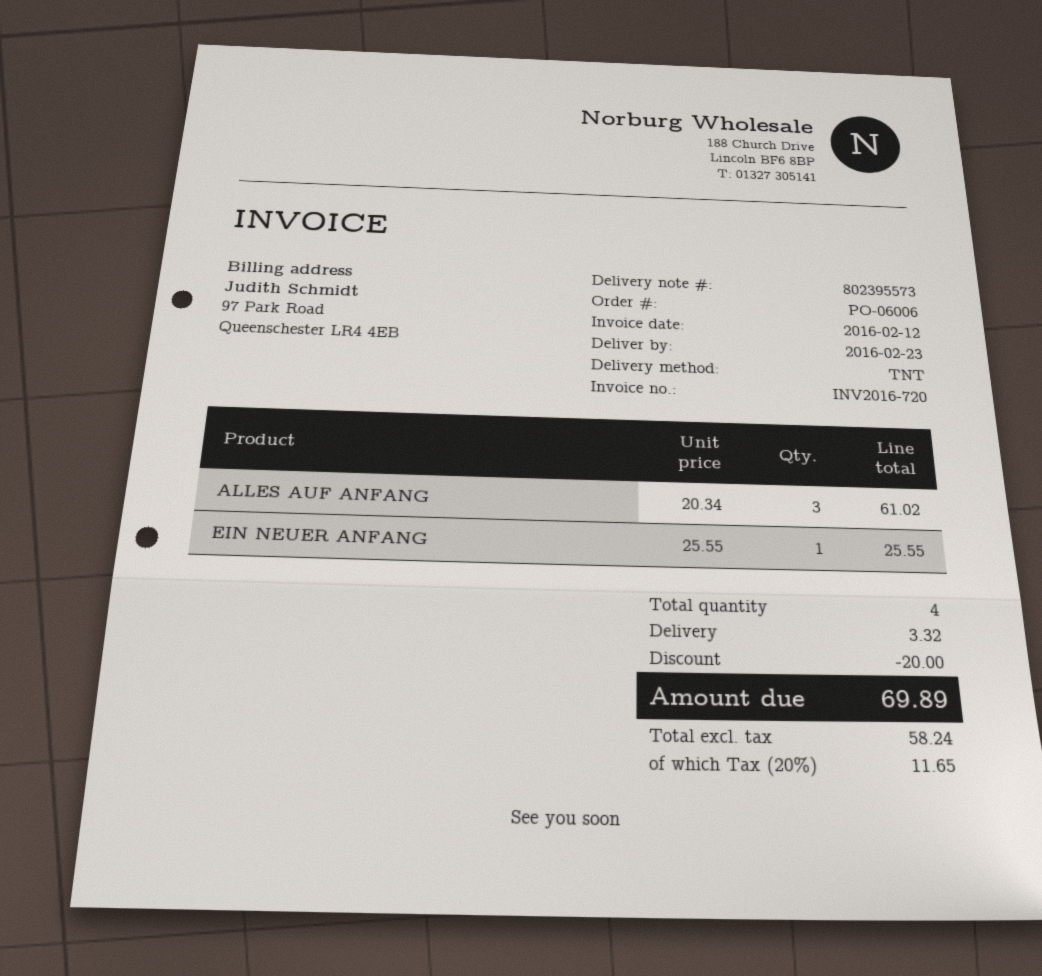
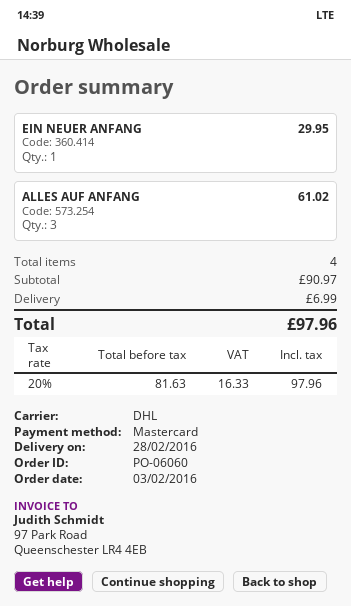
order number: PO-06006 -> PO-06060
delivery date: 2016-02-23 -> 2016-02-28
shipping method: TNT -> DHL
EIN NEUER ANFANG: 1 for 25.55 -> 1 for 29.95
discount: 20.00 -> none
shipping: 3.32 -> 6.99
net: 58.24 -> 81.63
tax: 20% = 11.65 -> 20% = 16.33
total: 69.89 -> 97.96

